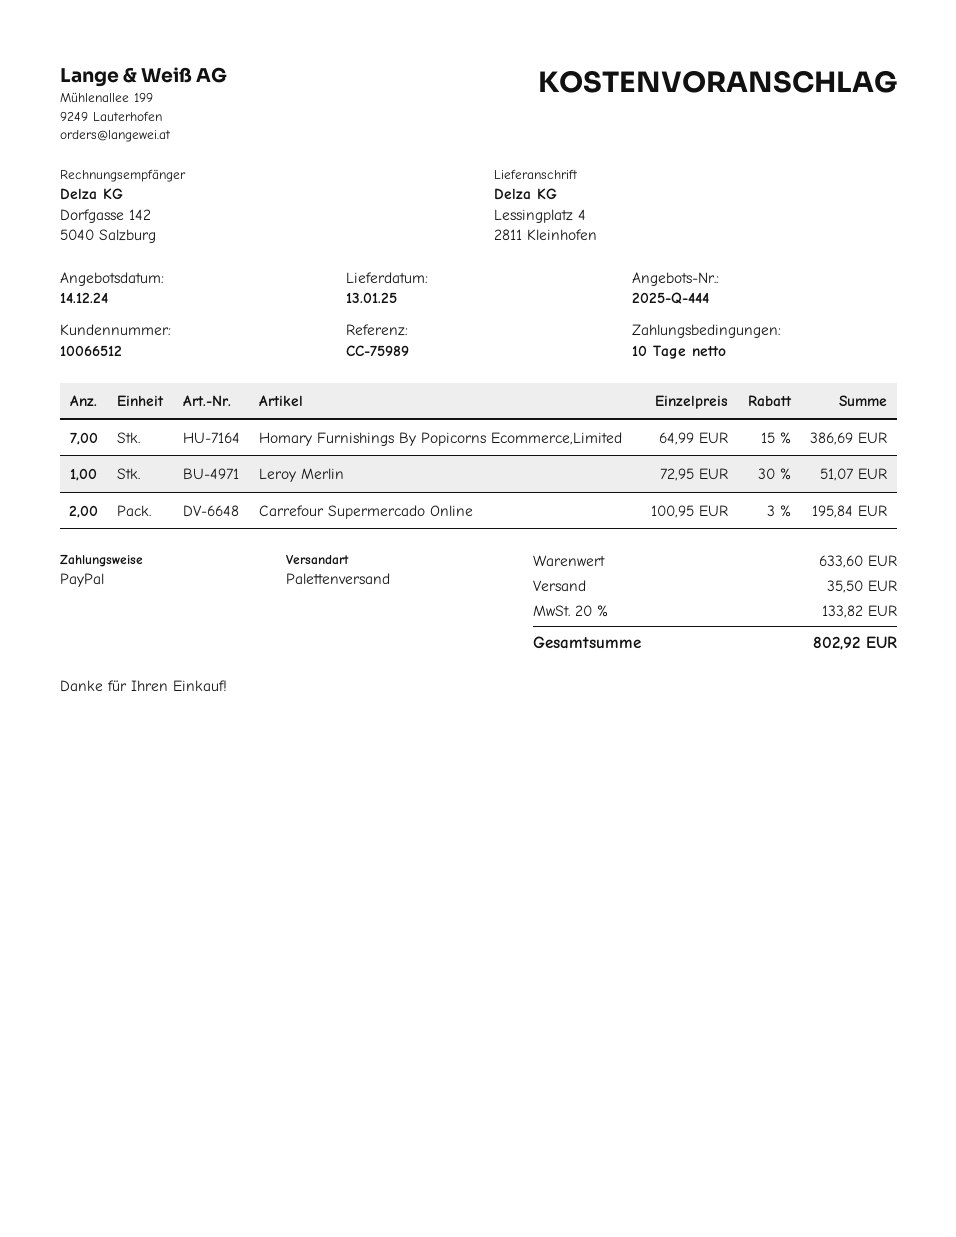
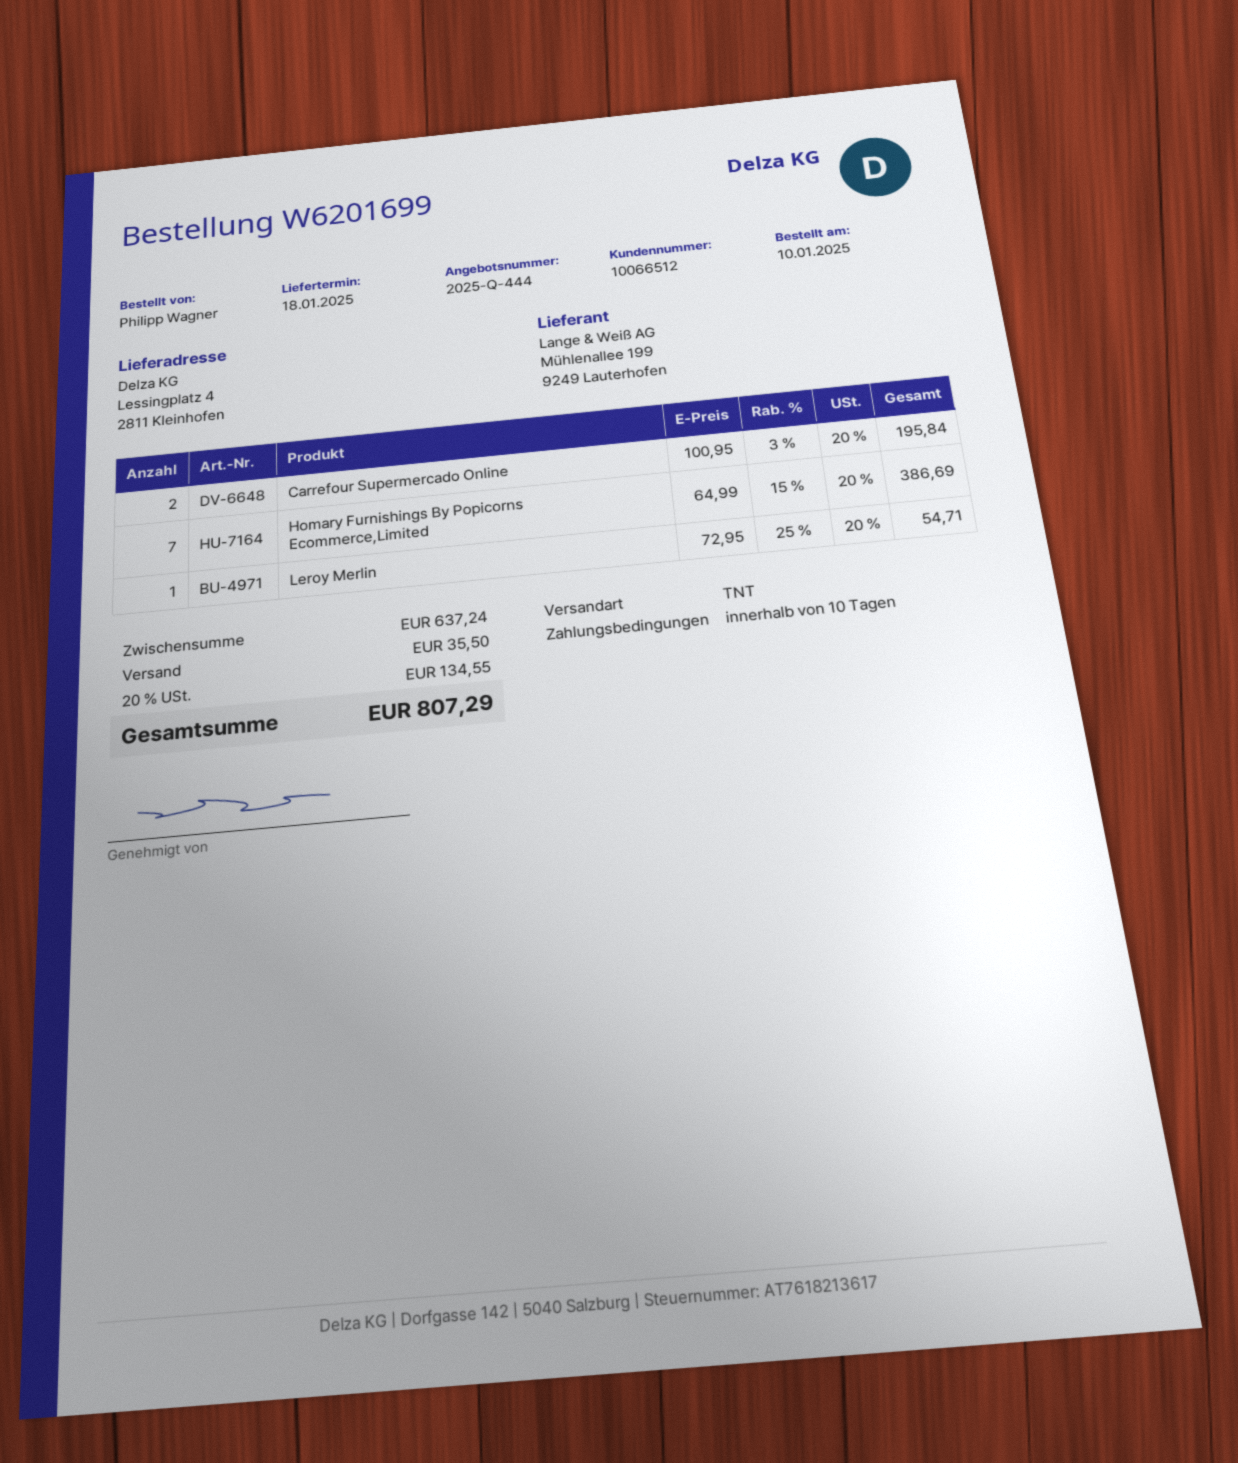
delivery date: 2025-01-13 -> 2025-01-18
shipping method: pallet freight -> TNT
Leroy Merlin: 1 x 72.95 - 30% = 51.07 -> 1 x 72.95 - 25% = 54.71
subtotal: 633.60 -> 637.24
tax: 20% = 133.82 -> 20% = 134.55
total: 802.92 -> 807.29

